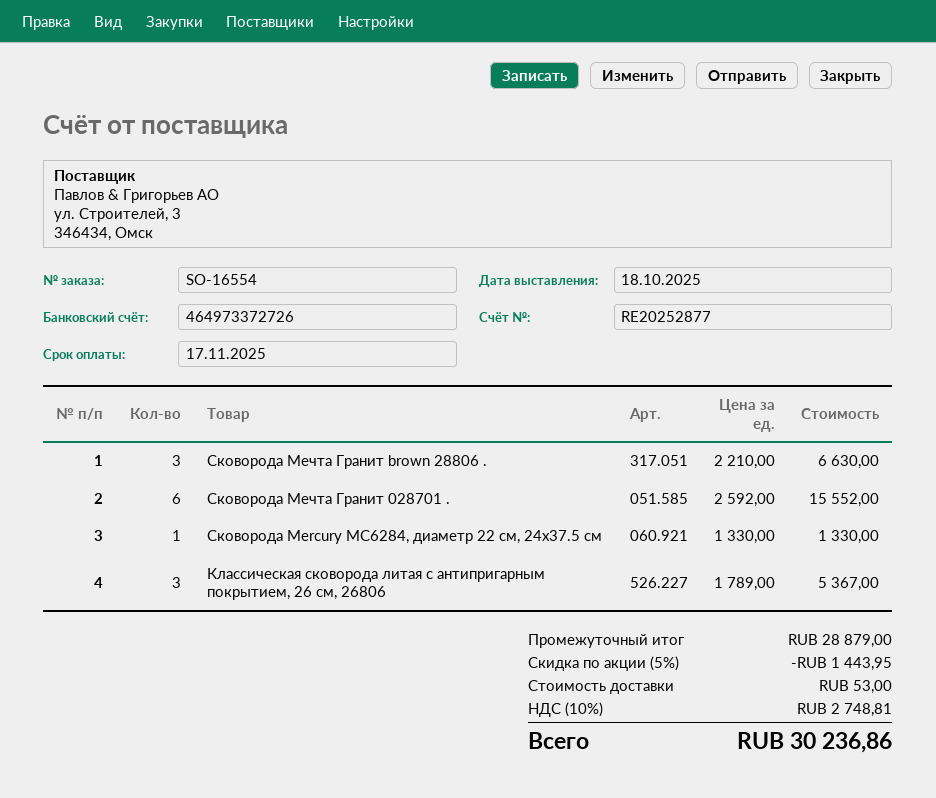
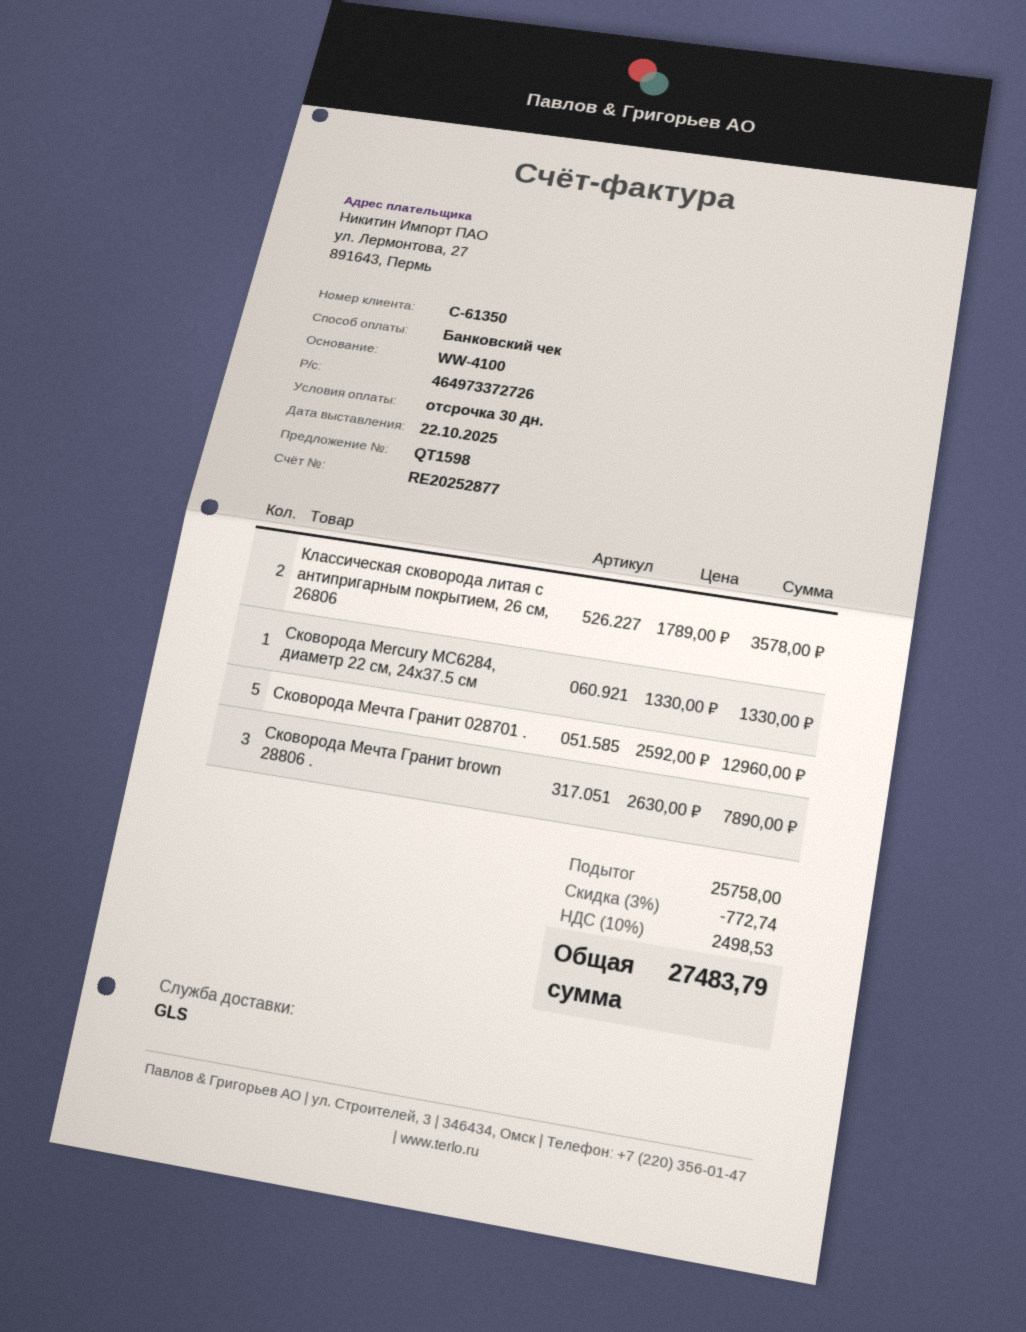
invoice date: 2025-10-18 -> 2025-10-22
Сковорода Мечта Гранит brown 28806 .: 3 x 2210.00 = 6630.00 -> 3 x 2630.00 = 7890.00
Сковорода Мечта Гранит 028701 .: 6 x 2592.00 = 15552.00 -> 5 x 2592.00 = 12960.00
Классическая сковорода литая с антипригарным покрытием, 26 см, 26806: 3 x 1789.00 = 5367.00 -> 2 x 1789.00 = 3578.00
subtotal: 28879.00 -> 25758.00
discount: 5% = 1443.95 -> 3% = 772.74
shipping: 53.00 -> none
tax: 10% = 2748.81 -> 10% = 2498.53
total: 30236.86 -> 27483.79

